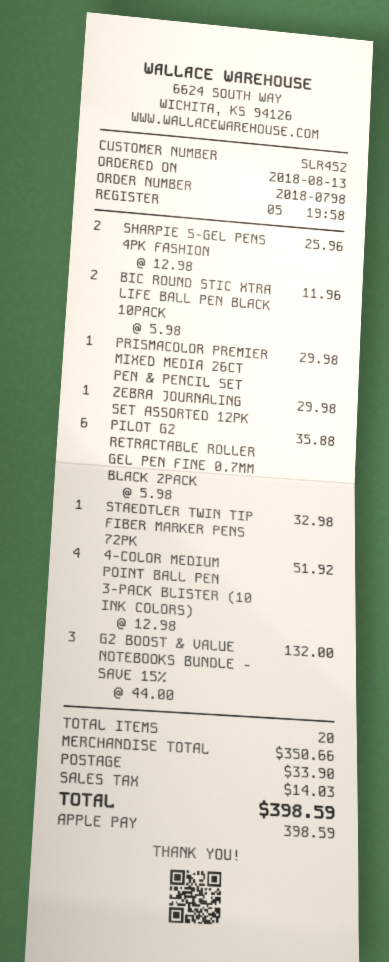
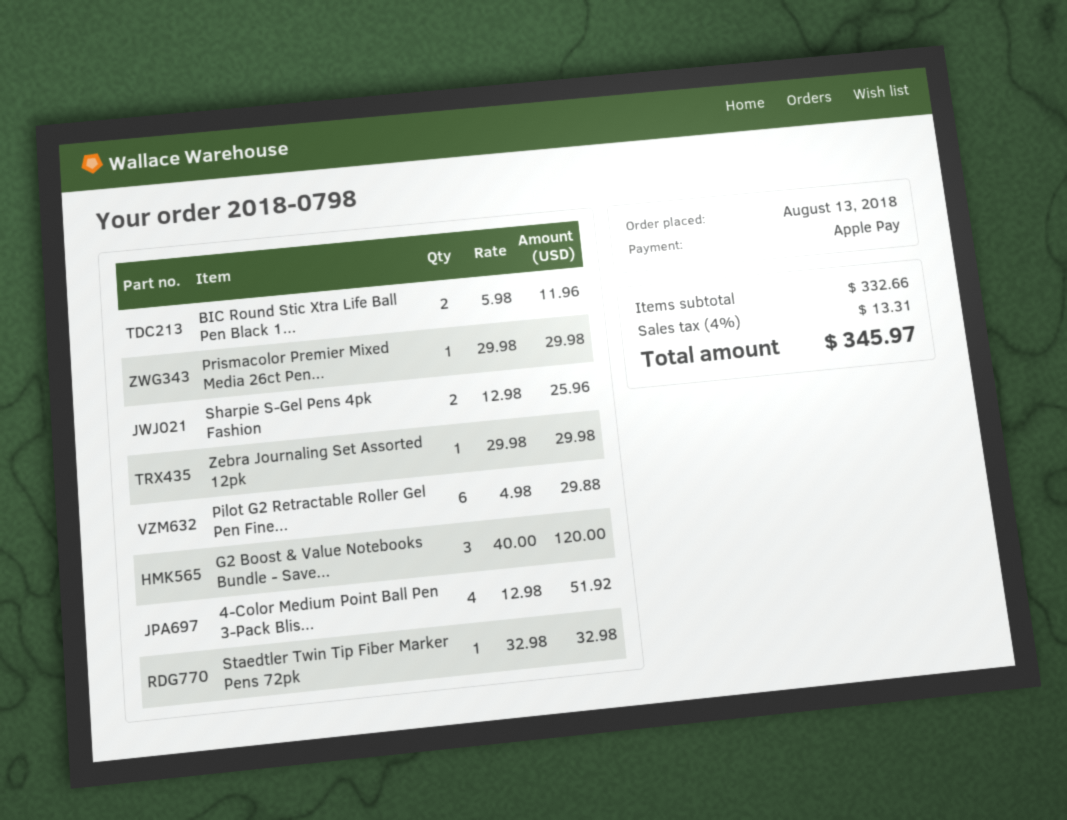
PILOT G2 RETRACTABLE ROLLER GEL PEN FINE 0.7MM BLACK 2PACK: 6 x 5.98 = 35.88 -> 6 x 4.98 = 29.88
G2 BOOST & VALUE NOTEBOOKS BUNDLE - SAVE 15%: 3 x 44.00 = 132.00 -> 3 x 40.00 = 120.00
subtotal: 350.66 -> 332.66
shipping: 33.90 -> none
tax: 14.03 -> 13.31
total: 398.59 -> 345.97

